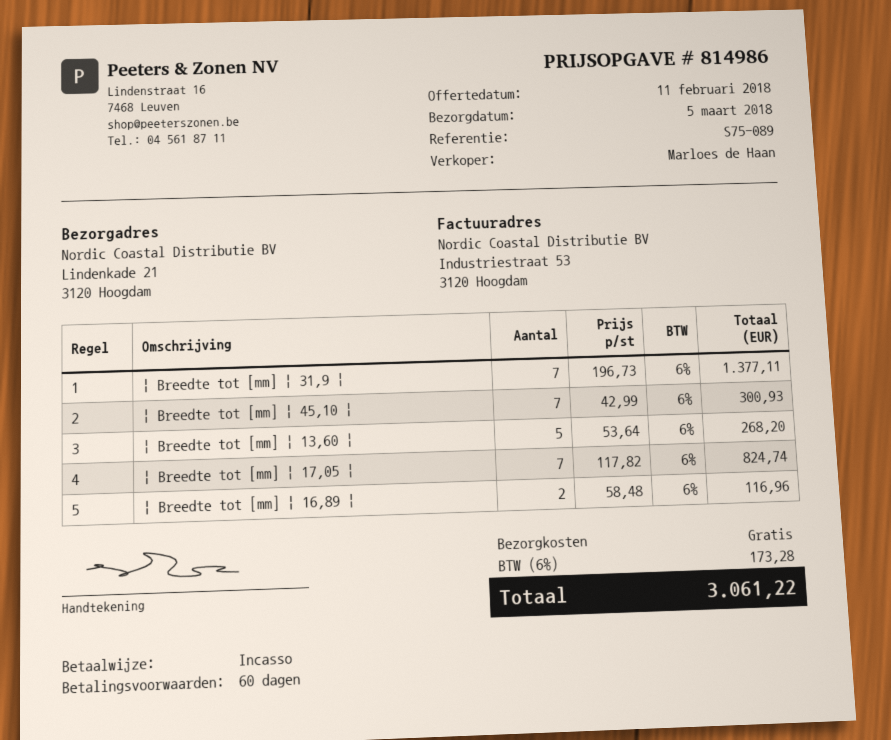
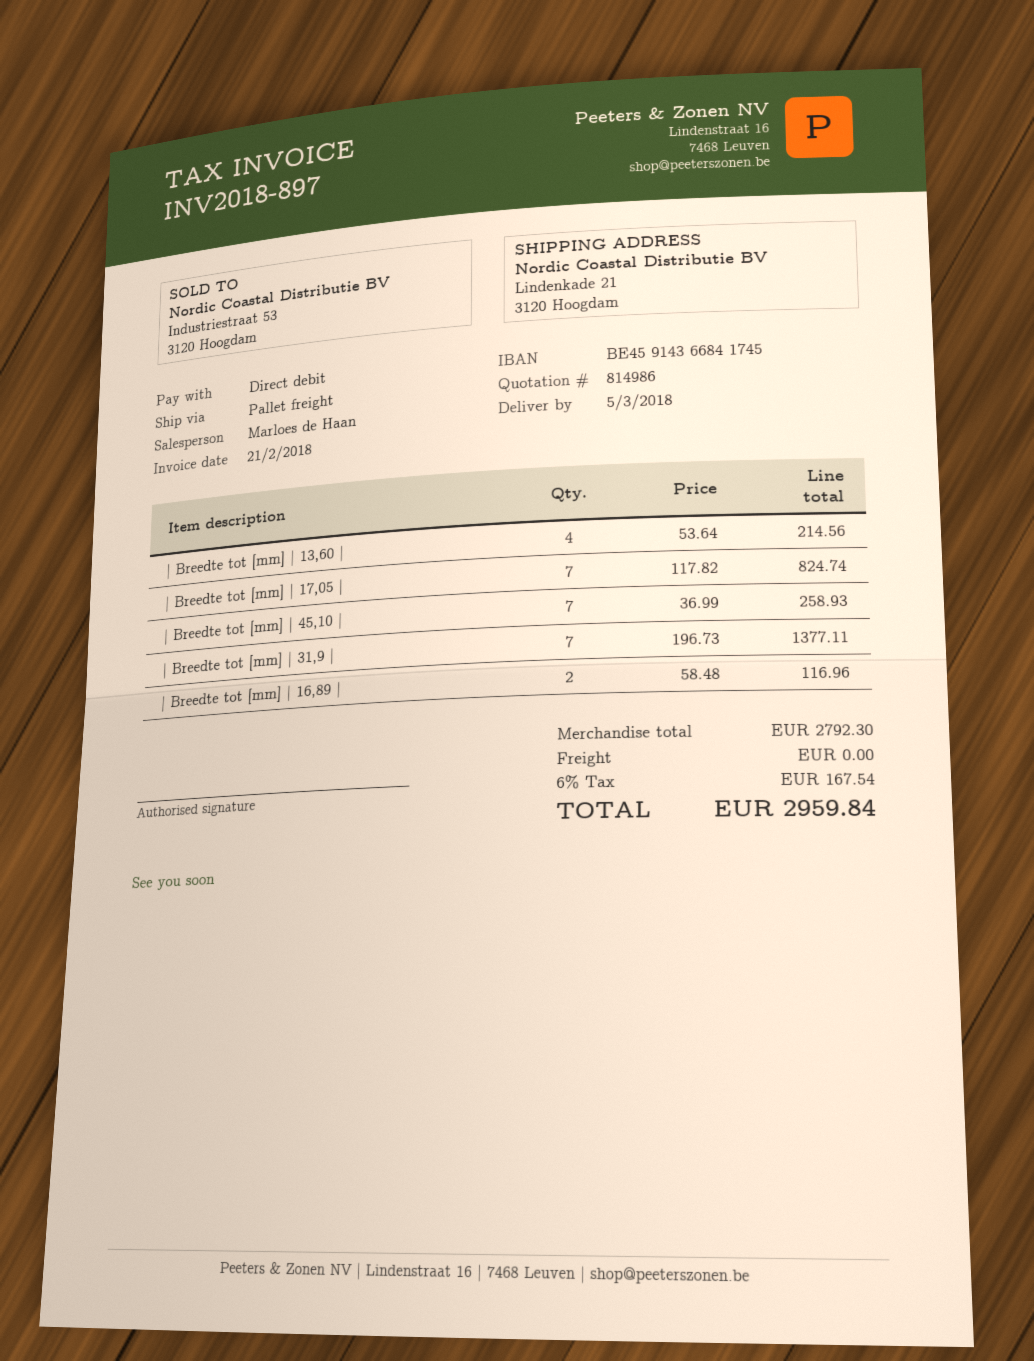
| Breedte tot [mm] | 45,10 |: 7 x 42.99 = 300.93 -> 7 x 36.99 = 258.93
| Breedte tot [mm] | 13,60 |: 5 x 53.64 = 268.20 -> 4 x 53.64 = 214.56
tax: 6% = 173.28 -> 6% = 167.54
total: 3061.22 -> 2959.84

